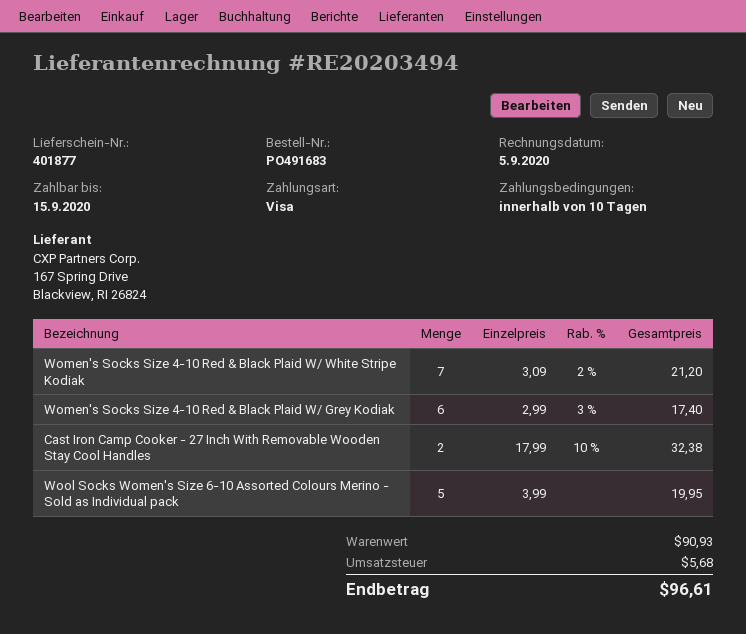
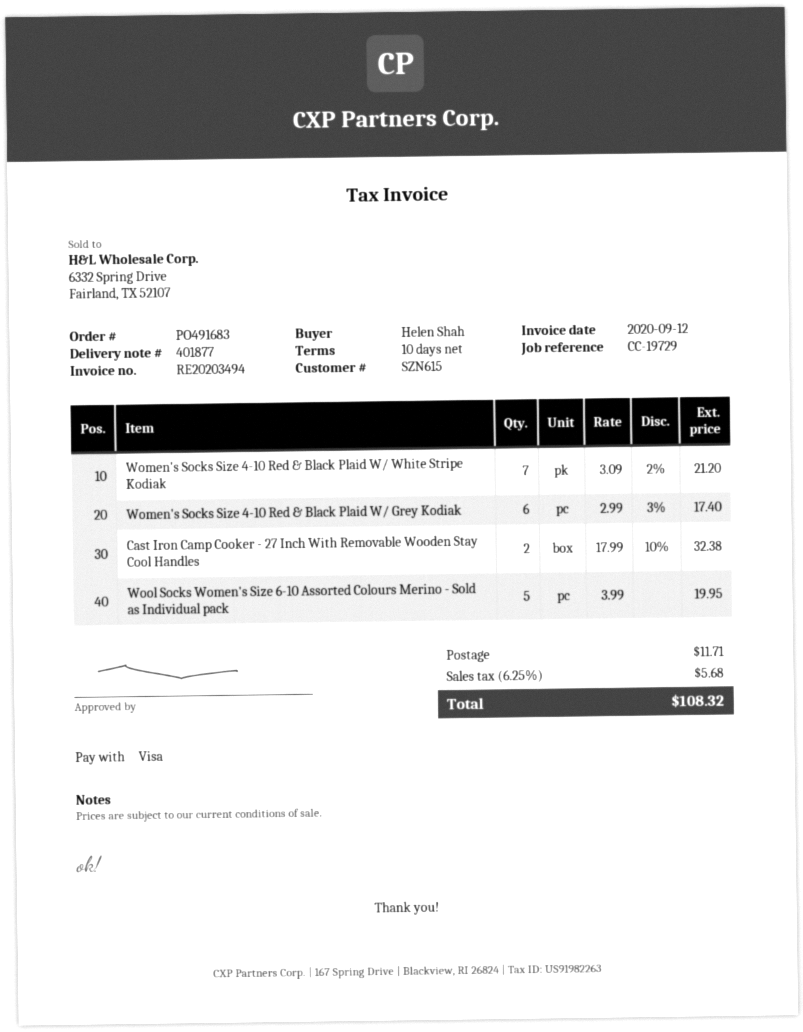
invoice date: 2020-09-05 -> 2020-09-12
shipping: none -> 11.71
total: 96.61 -> 108.32

